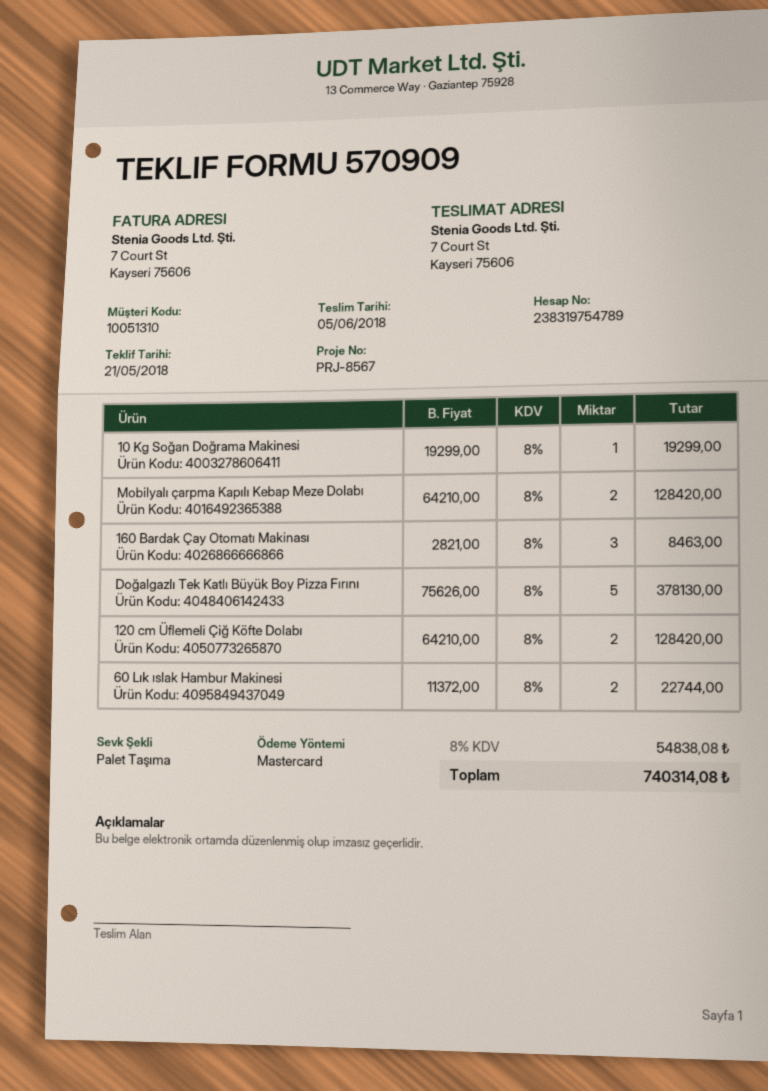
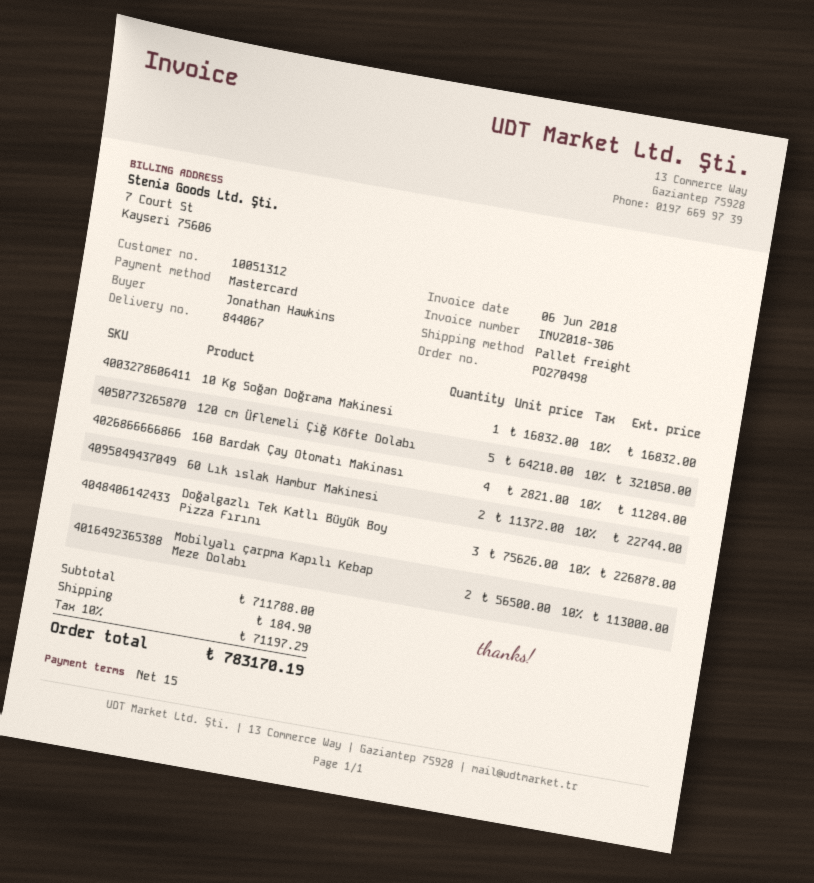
customer number: 10051310 -> 10051312
10 Kg Soğan Doğrama Makinesi: 1 x 19299.00 = 19299.00 -> 1 x 16832.00 = 16832.00
Mobilyalı çarpma Kapılı Kebap Meze Dolabı: 2 x 64210.00 = 128420.00 -> 2 x 56500.00 = 113000.00
160 Bardak Çay Otomatı Makinası: 3 x 2821.00 = 8463.00 -> 4 x 2821.00 = 11284.00
Doğalgazlı Tek Katlı Büyük Boy Pizza Fırını: 5 x 75626.00 = 378130.00 -> 3 x 75626.00 = 226878.00
120 cm Üflemeli Çiğ Köfte Dolabı: 2 x 64210.00 = 128420.00 -> 5 x 64210.00 = 321050.00
shipping: none -> 184.90
tax: 8% = 54838.08 -> 10% = 71197.29
total: 740314.08 -> 783170.19

